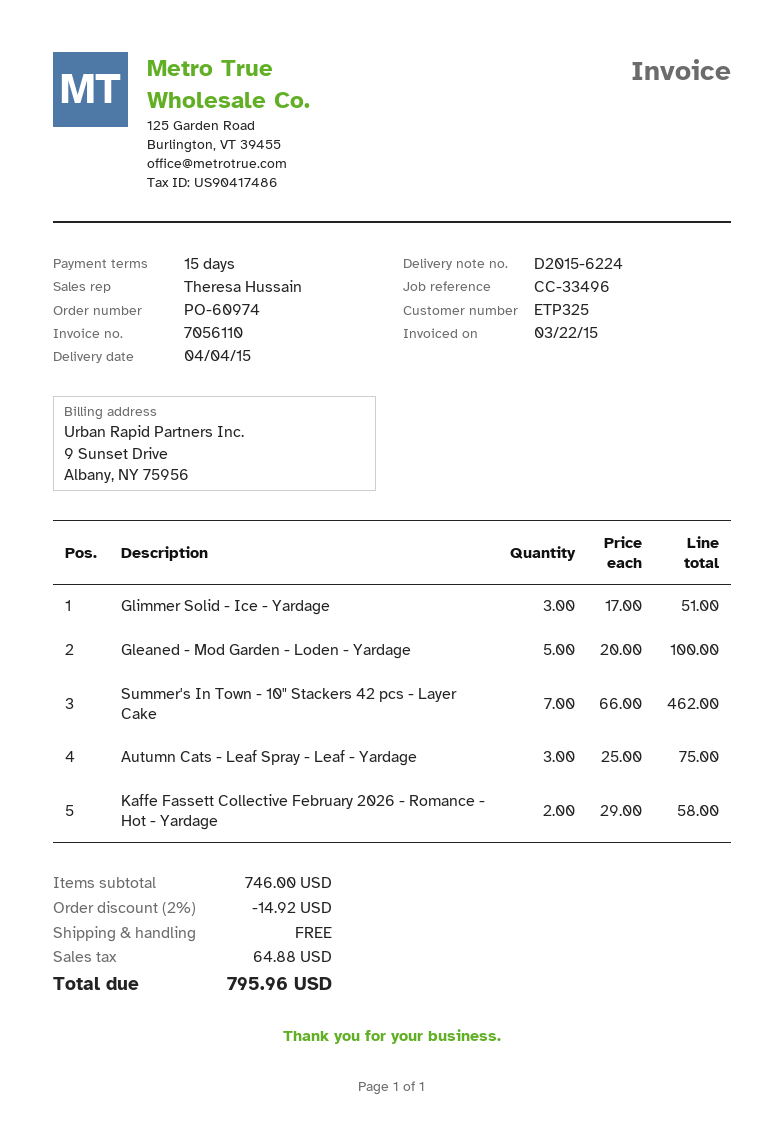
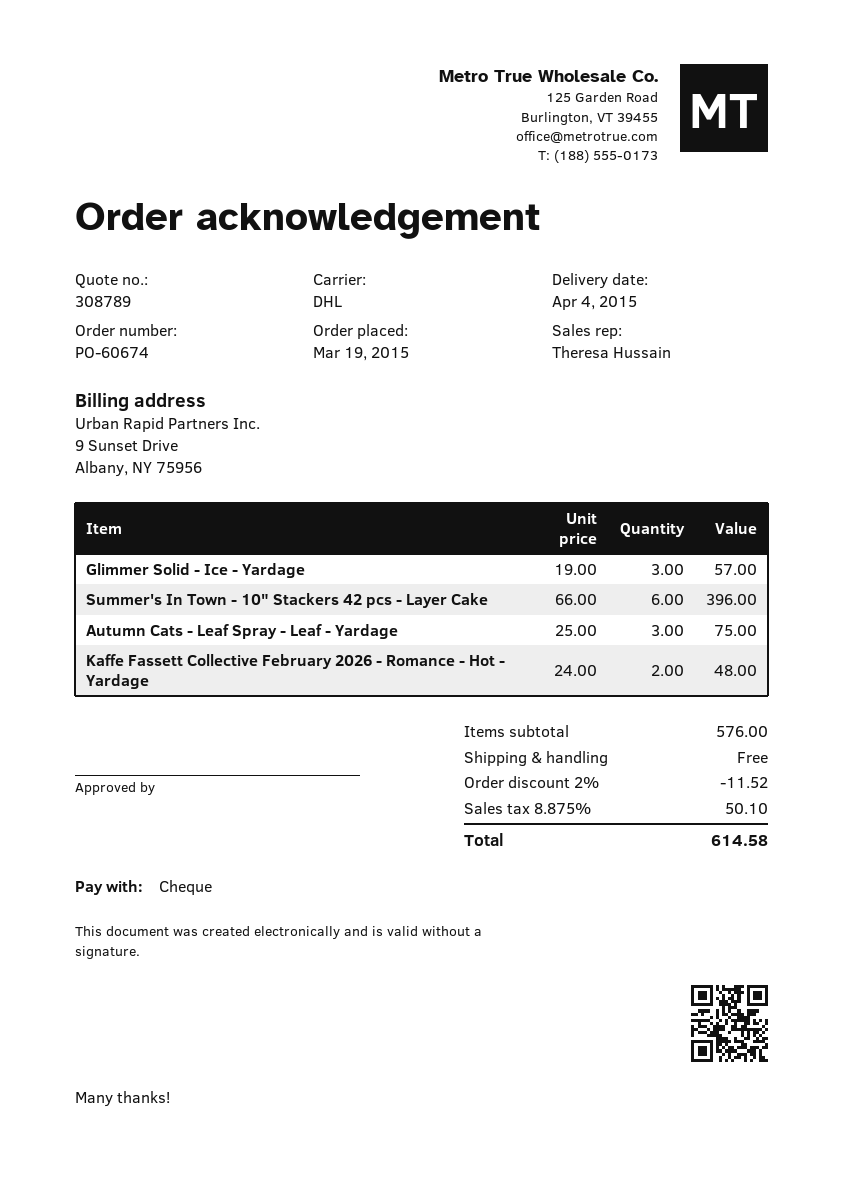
order number: PO-60974 -> PO-60674
Glimmer Solid - Ice - Yardage: 3 x 17.00 = 51.00 -> 3 x 19.00 = 57.00
Gleaned - Mod Garden - Loden - Yardage: 5 x 20.00 = 100.00 -> none
Summer's In Town - 10" Stackers 42 pcs - Layer Cake: 7 x 66.00 = 462.00 -> 6 x 66.00 = 396.00
Kaffe Fassett Collective February 2026 - Romance - Hot - Yardage: 2 x 29.00 = 58.00 -> 2 x 24.00 = 48.00
subtotal: 746.00 -> 576.00
discount: 2% = 14.92 -> 2% = 11.52
tax: 64.88 -> 50.10
total: 795.96 -> 614.58

